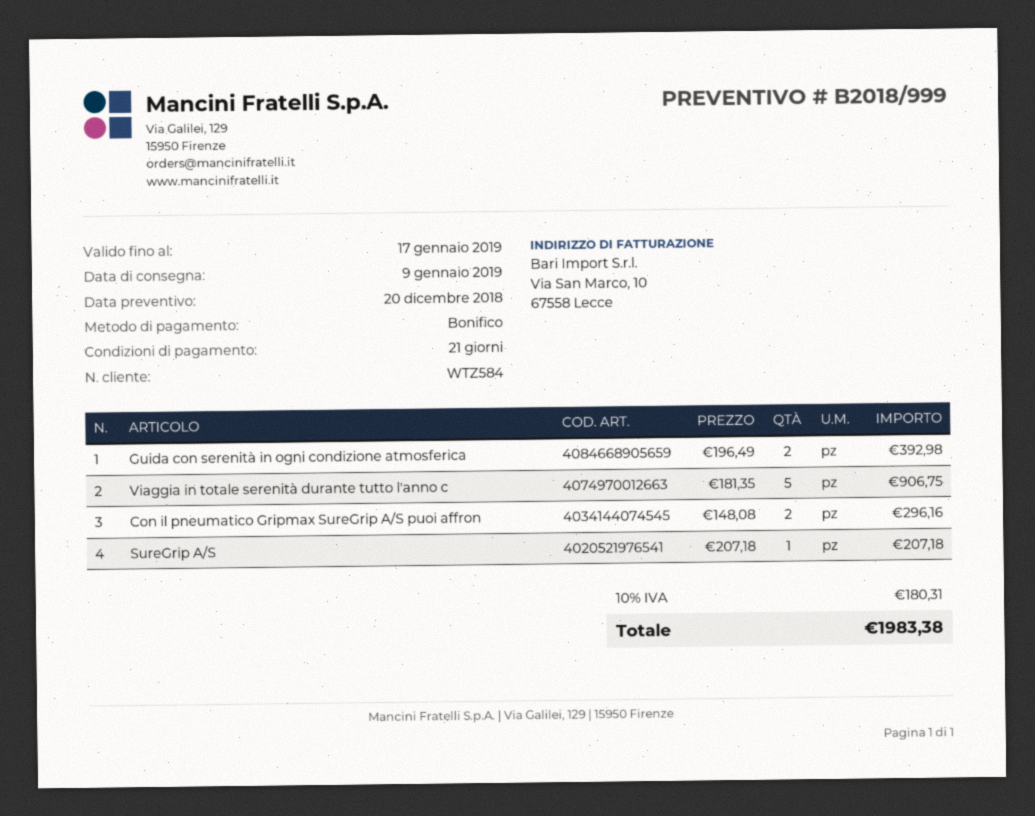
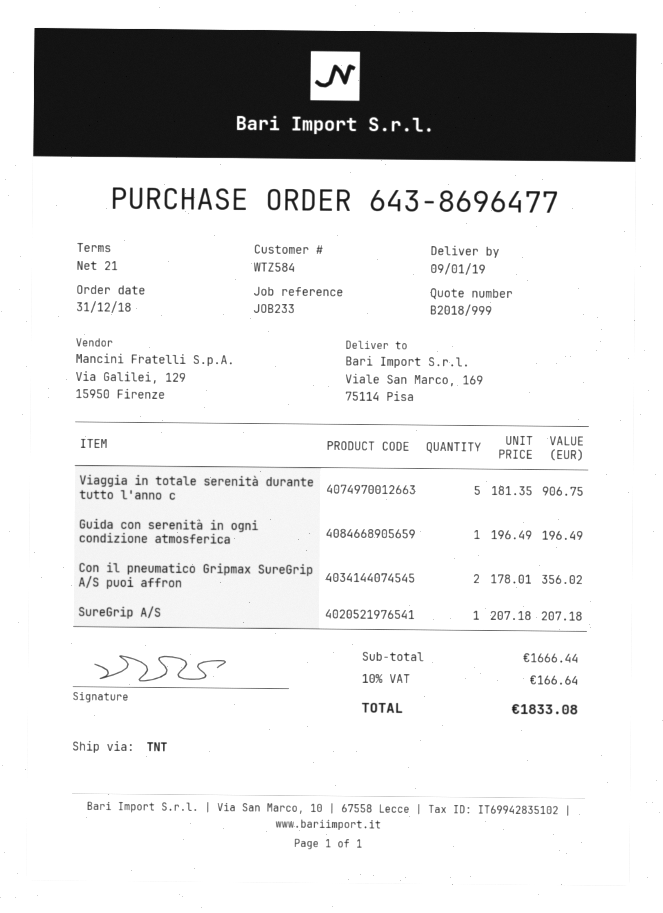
Guida con serenità in ogni condizione atmosferica: 2 x 196.49 = 392.98 -> 1 x 196.49 = 196.49
Con il pneumatico Gripmax SureGrip A/S puoi affron: 2 x 148.08 = 296.16 -> 2 x 178.01 = 356.02
tax: 10% = 180.31 -> 10% = 166.64
total: 1983.38 -> 1833.08

